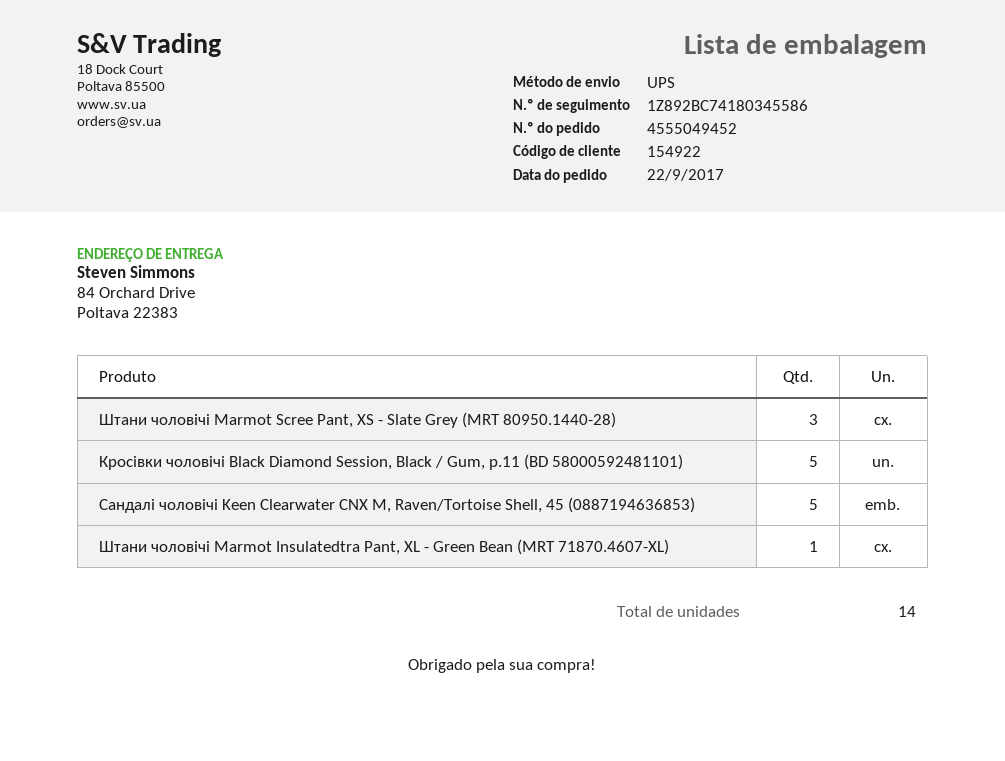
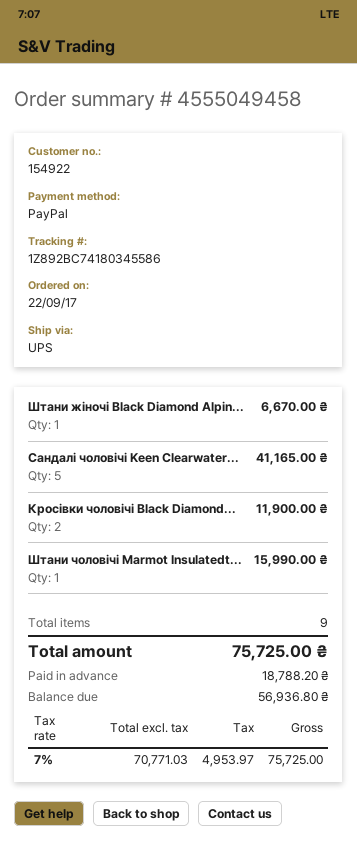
order number: 4555049452 -> 4555049458
Штани чоловічі Marmot Scree Pant, XS - Slate Grey (MRT 80950.1440-28): 3 -> none
Кросівки чоловічі Black Diamond Session, Black / Gum, р.11 (BD 58000592481101): 5 -> 2
Штани жіночі Black Diamond Alpin...: none -> 1
total quantity: 14 -> 9

